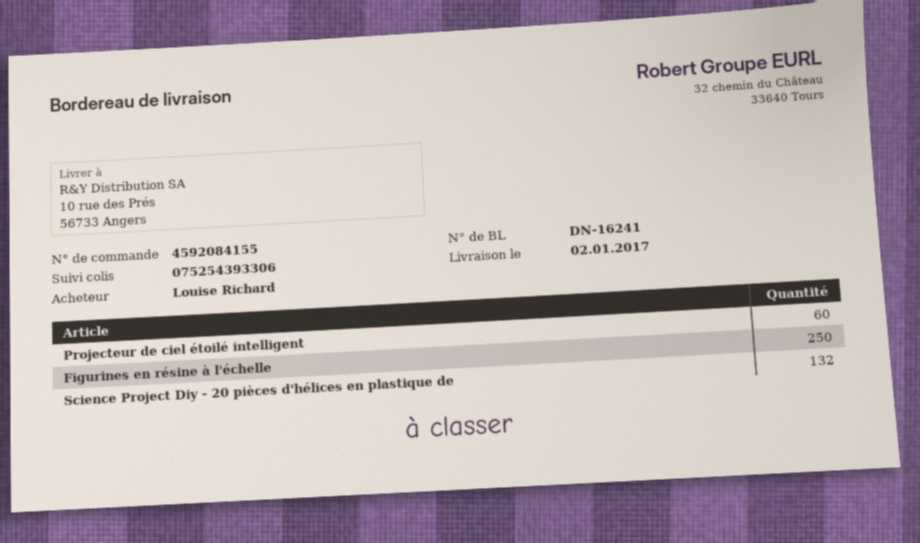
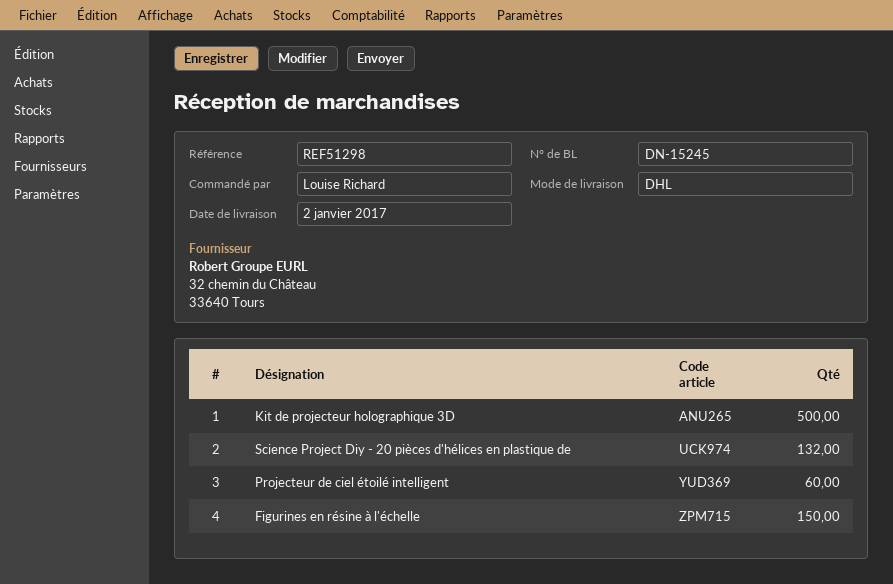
delivery note number: DN-16241 -> DN-15245
Figurines en résine à l'échelle: 250 -> 150
Kit de projecteur holographique 3D: none -> 500

